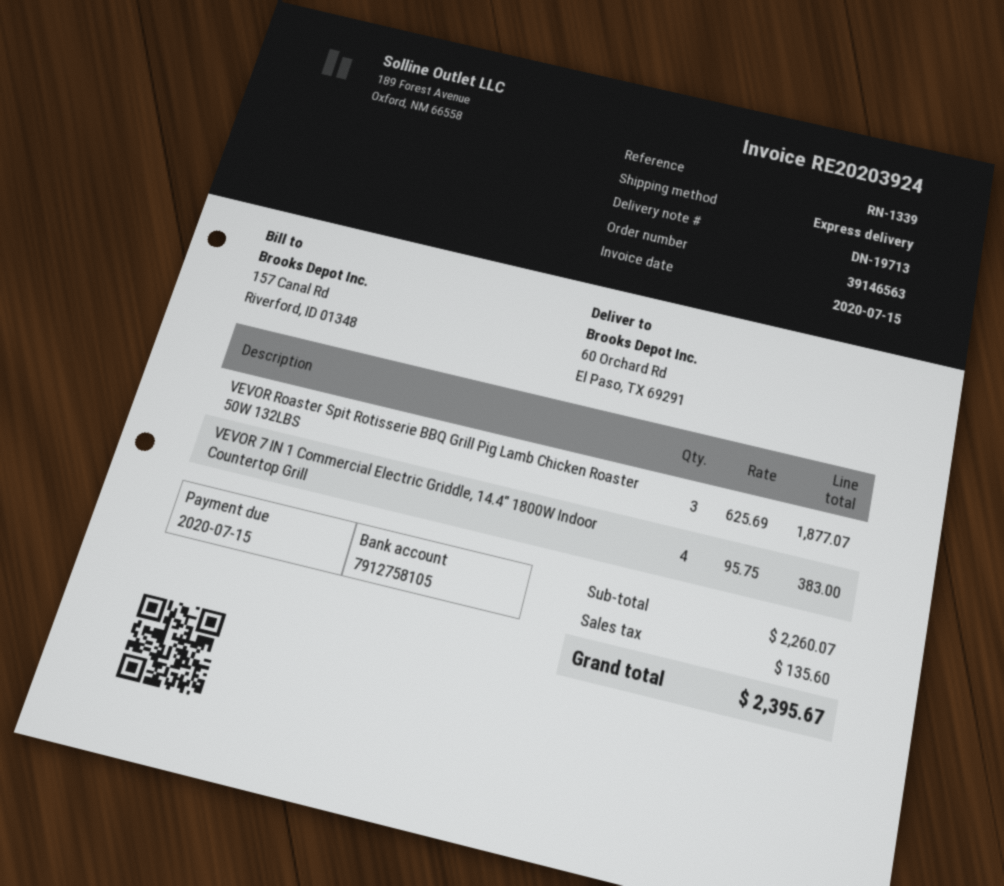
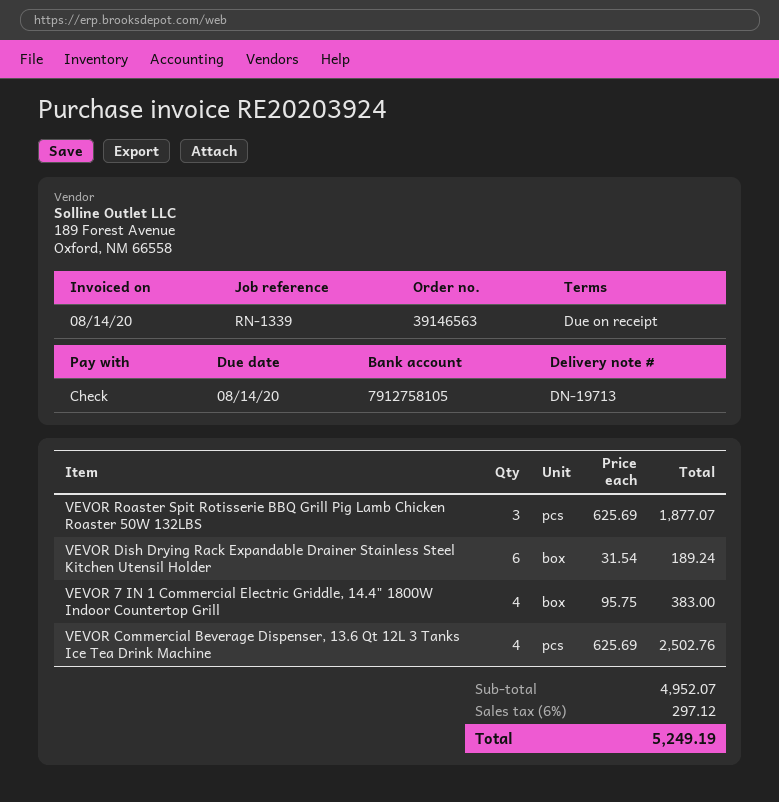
invoice date: 2020-07-15 -> 2020-08-14
due date: 2020-07-15 -> 2020-08-14
VEVOR Dish Drying Rack Expandable Drainer Stainless Steel Kitchen Utensil Holder: none -> 6 x 31.54 = 189.24
VEVOR Commercial Beverage Dispenser, 13.6 Qt 12L 3 Tanks Ice Tea Drink Machine: none -> 4 x 625.69 = 2502.76
subtotal: 2260.07 -> 4952.07
tax: 135.60 -> 297.12
total: 2395.67 -> 5249.19

